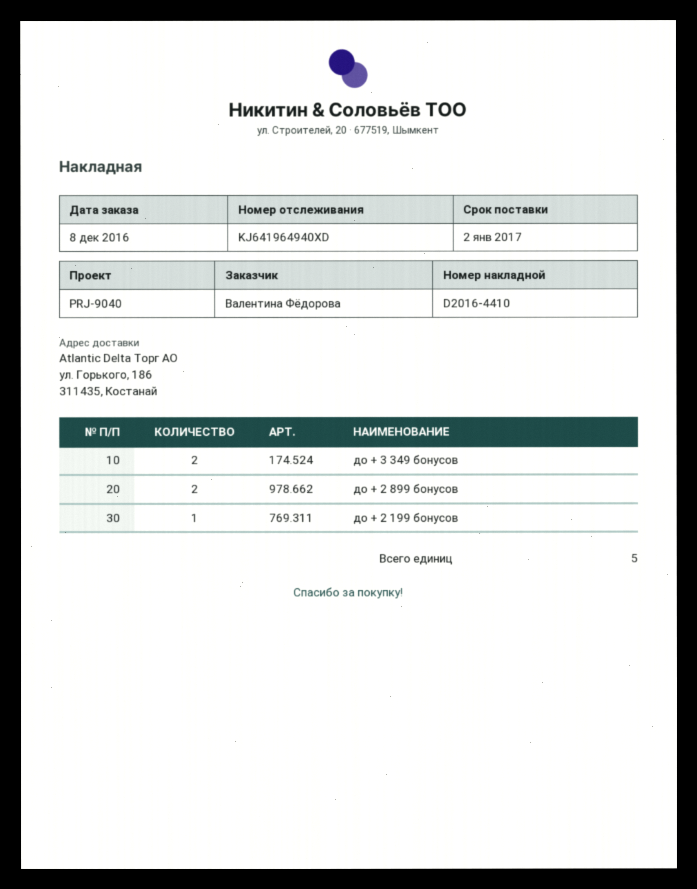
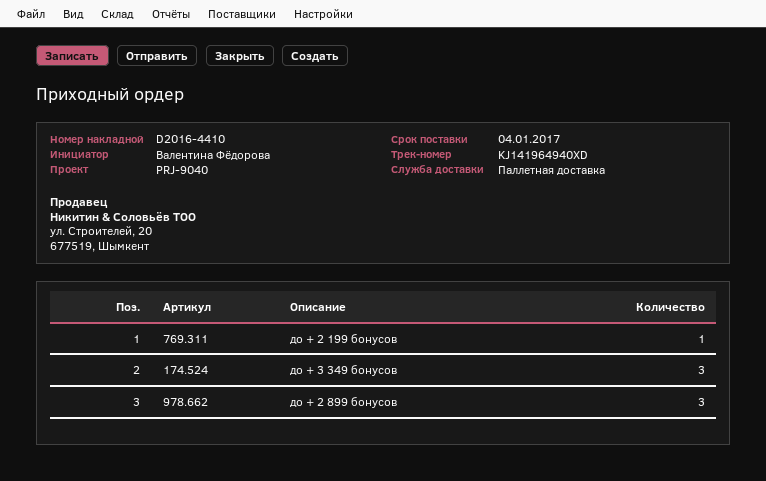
delivery date: 2017-01-02 -> 2017-01-04
tracking number: KJ641964940XD -> KJ141964940XD
до + 3 349 бонусов: 2 -> 3
до + 2 899 бонусов: 2 -> 3

